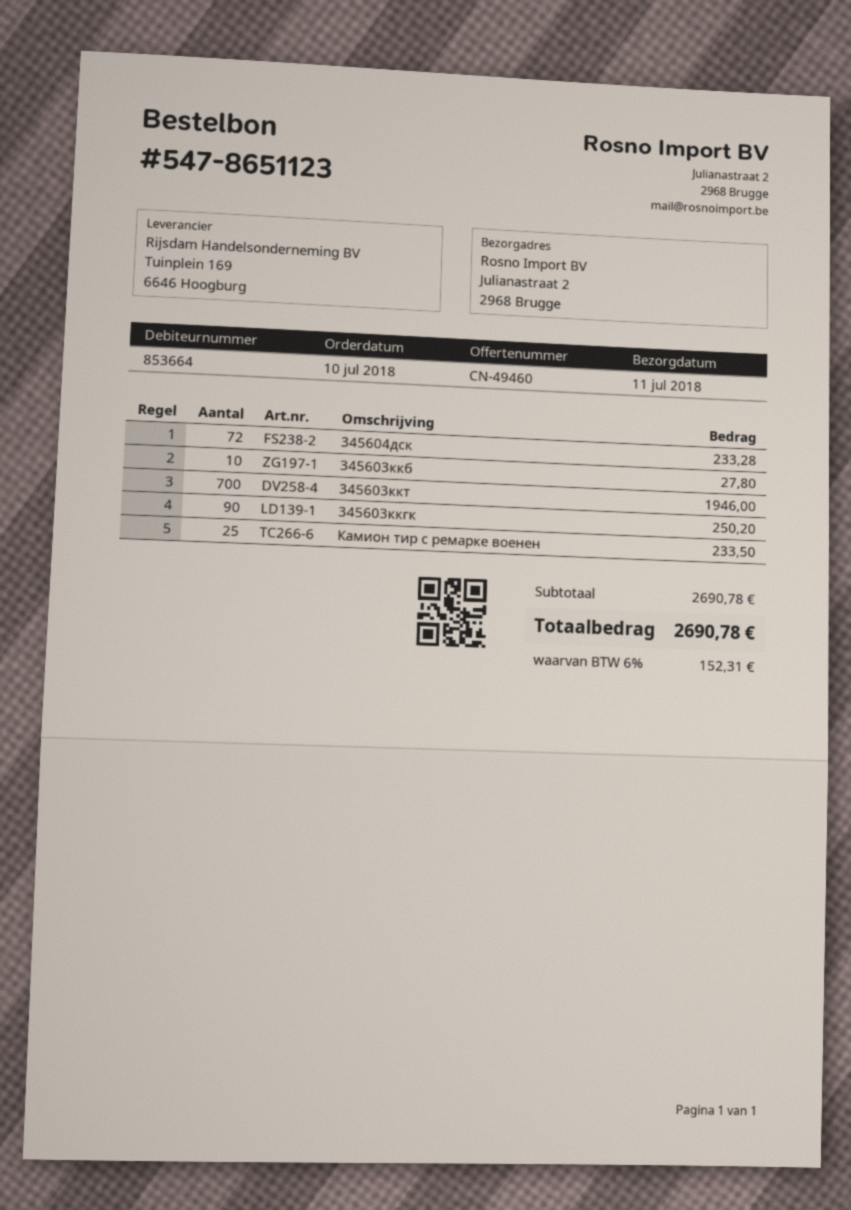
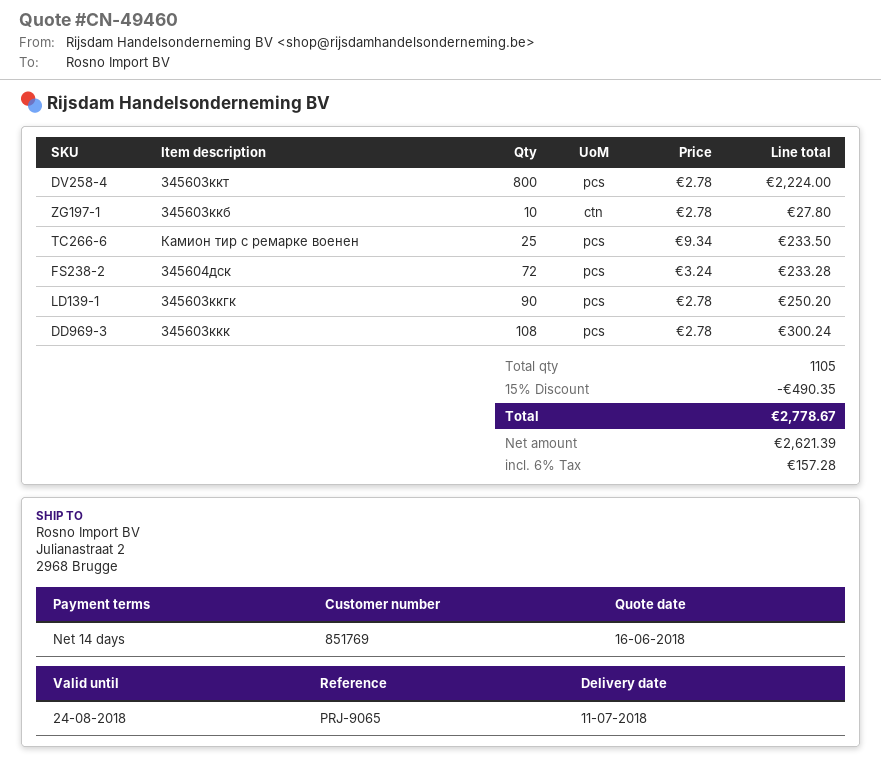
customer number: 853664 -> 851769
345603ккт: 700 for 1946.00 -> 800 for 2224.00
345603ккк: none -> 108 for 300.24
discount: none -> 15% = 490.35
tax: 6% = 152.31 -> 6% = 157.28
total: 2690.78 -> 2778.67

